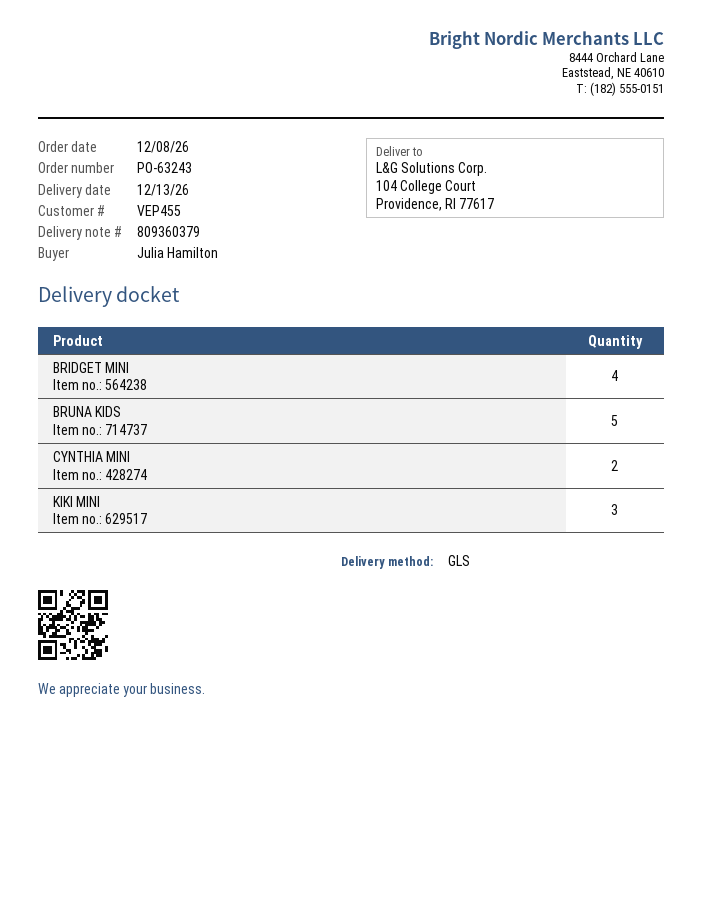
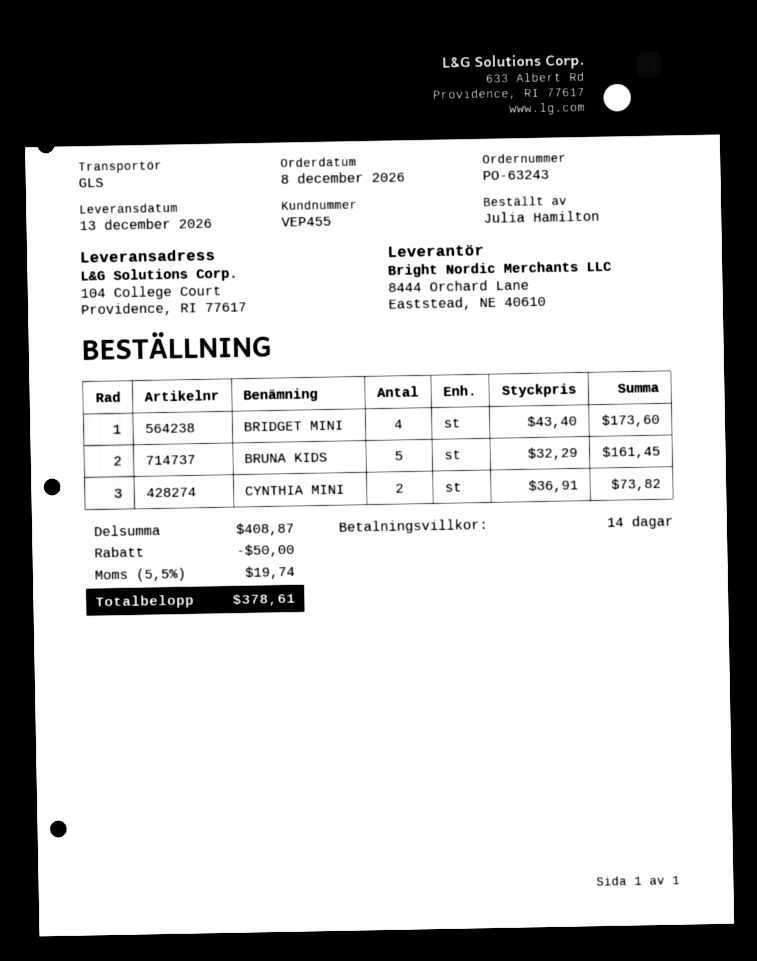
KIKI MINI: 3 -> none

